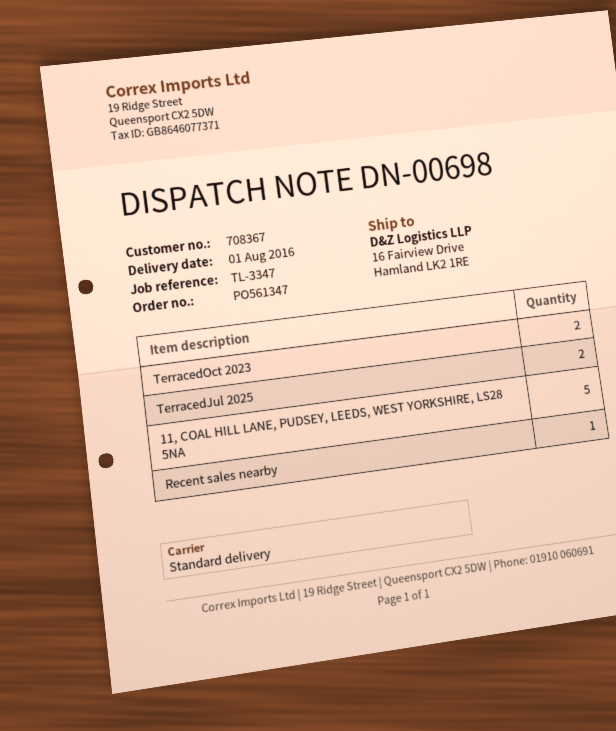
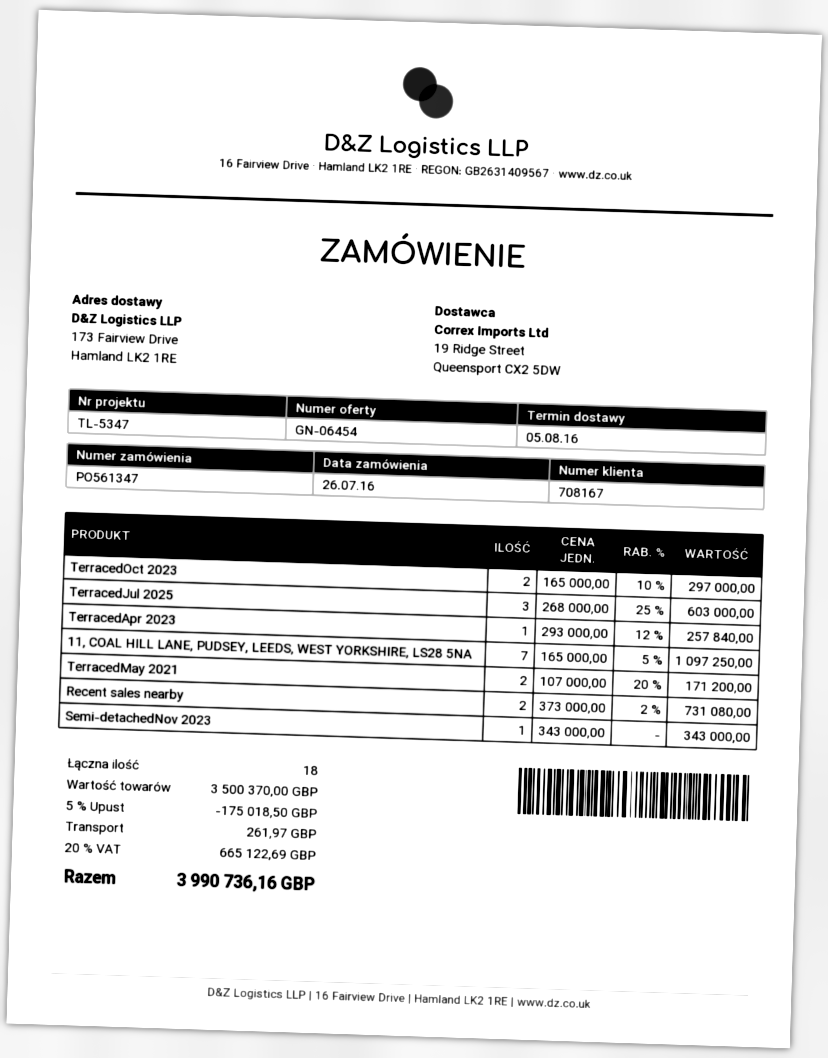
delivery date: 2016-08-01 -> 2016-08-05
customer number: 708367 -> 708167
reference: TL-3347 -> TL-5347
ship to: 16 Fairview Drive, Hamland LK2 1RE -> 173 Fairview Drive, Hamland LK2 1RE
TerracedJul 2025: 2 -> 3
11, COAL HILL LANE, PUDSEY, LEEDS, WEST YORKSHIRE, LS28 5NA: 5 -> 7
Recent sales nearby: 1 -> 2
TerracedApr 2023: none -> 1
TerracedMay 2021: none -> 2
Semi-detachedNov 2023: none -> 1

